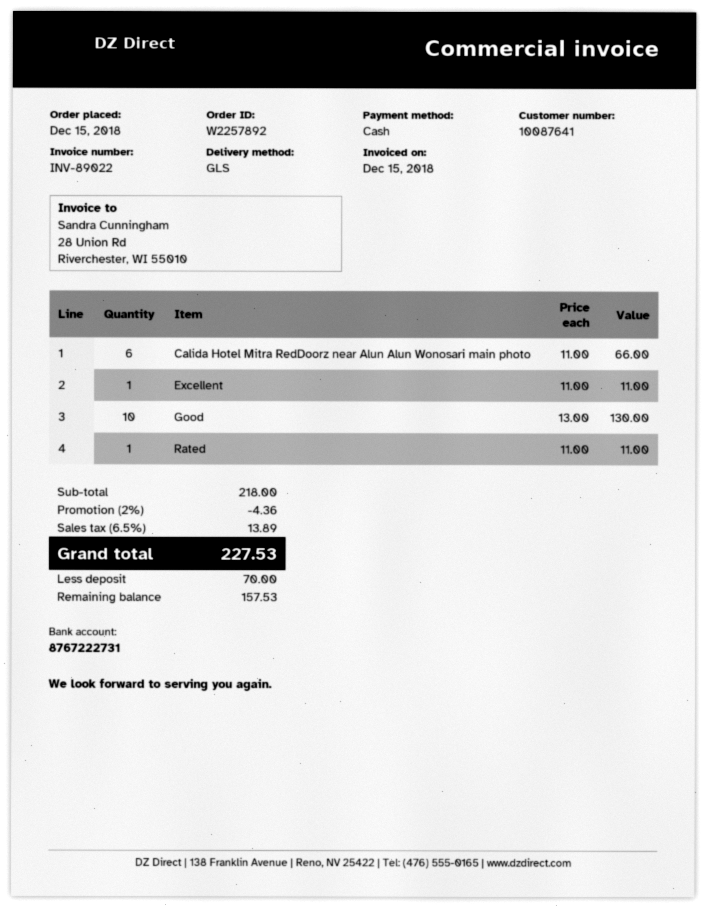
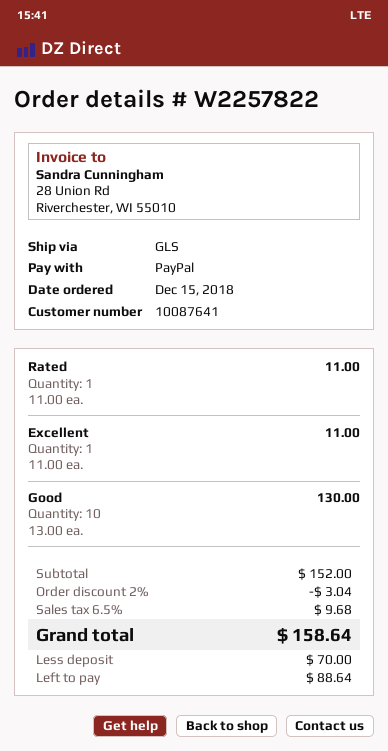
order number: W2257892 -> W2257822
payment method: cash -> PayPal
Calida Hotel Mitra RedDoorz near Alun Alun Wonosari main photo: 6 x 11.00 = 66.00 -> none
subtotal: 218.00 -> 152.00
discount: 2% = 4.36 -> 2% = 3.04
tax: 6.5% = 13.89 -> 6.5% = 9.68
total: 227.53 -> 158.64
balance: 157.53 -> 88.64

